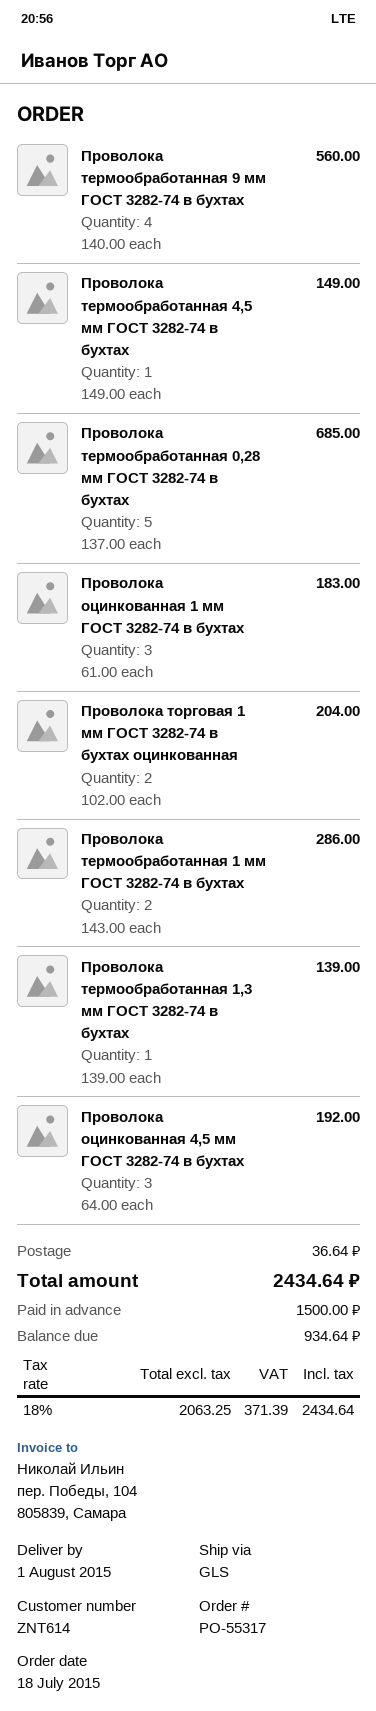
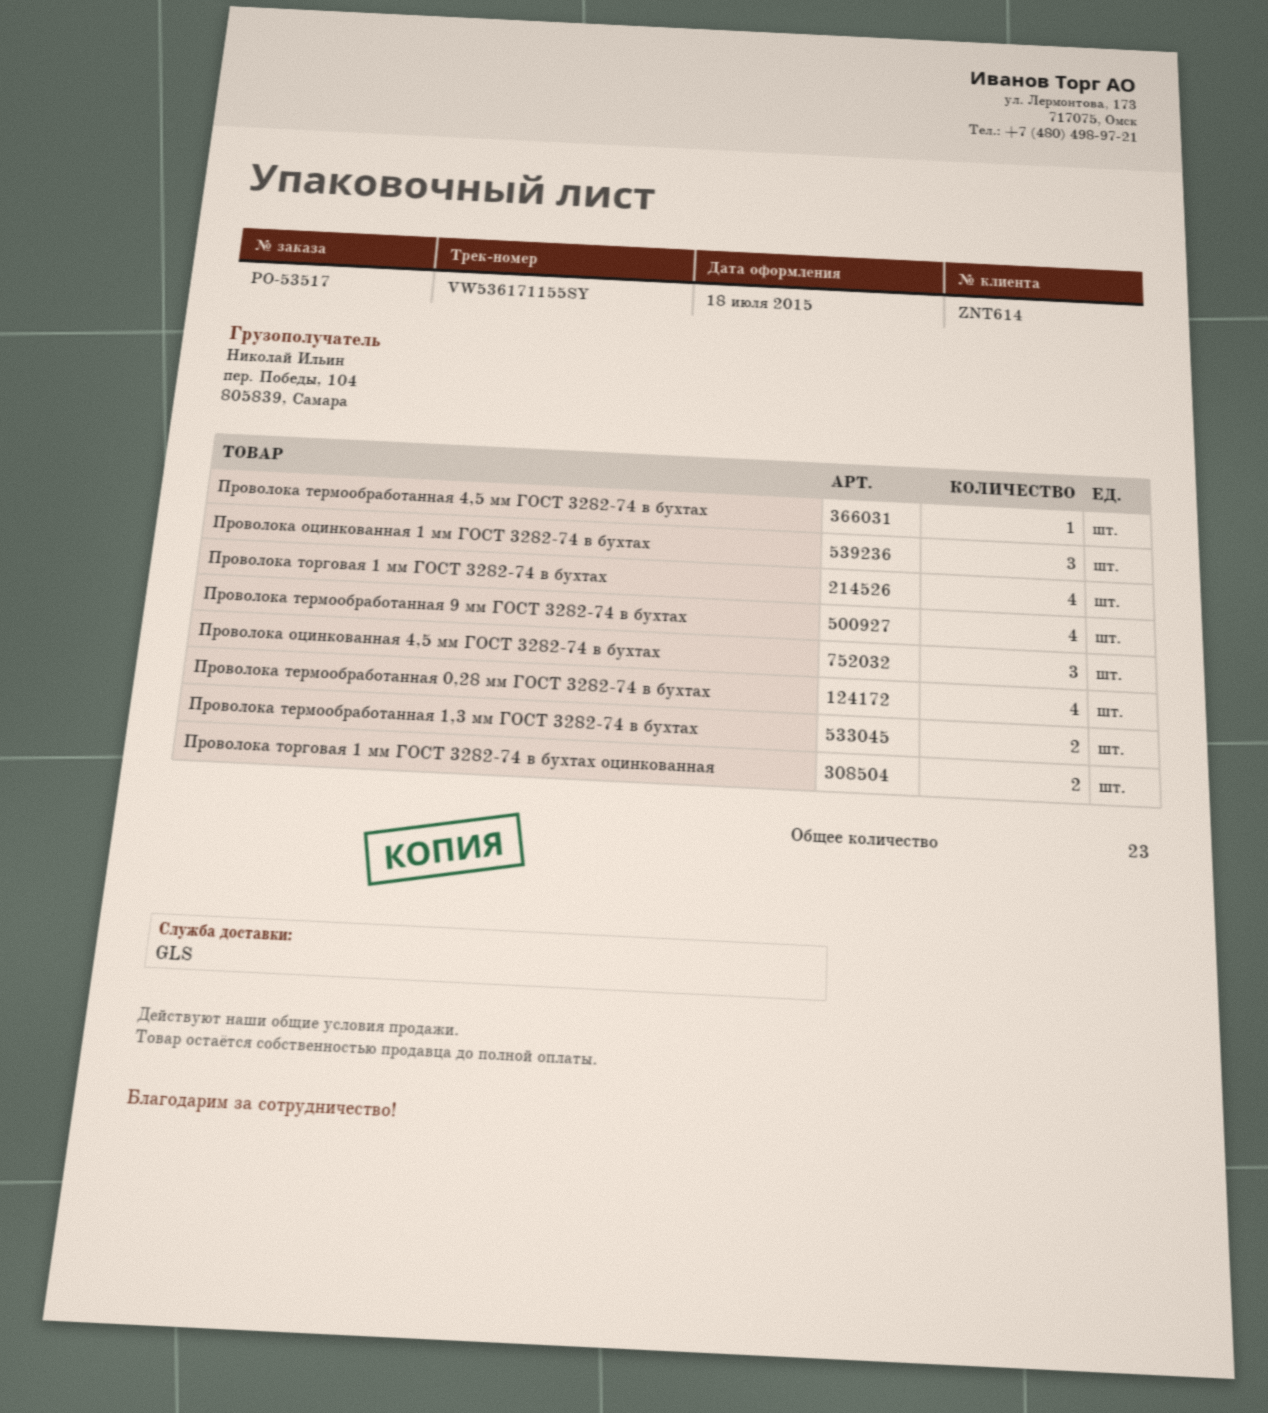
order number: PO-55317 -> PO-53517
Проволока термообработанная 0,28 мм ГОСТ 3282-74 в бухтах: 5 -> 4
Проволока термообработанная 1 мм ГОСТ 3282-74 в бухтах: 2 -> none
Проволока термообработанная 1,3 мм ГОСТ 3282-74 в бухтах: 1 -> 2
Проволока торговая 1 мм ГОСТ 3282-74 в бухтах: none -> 4

